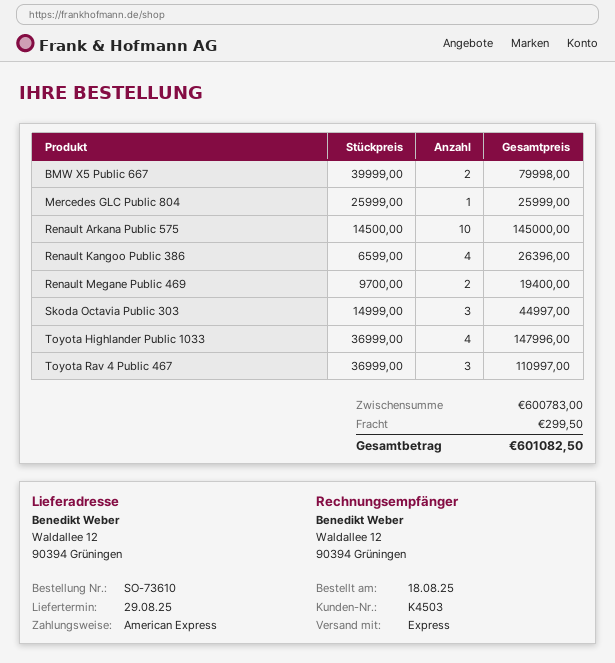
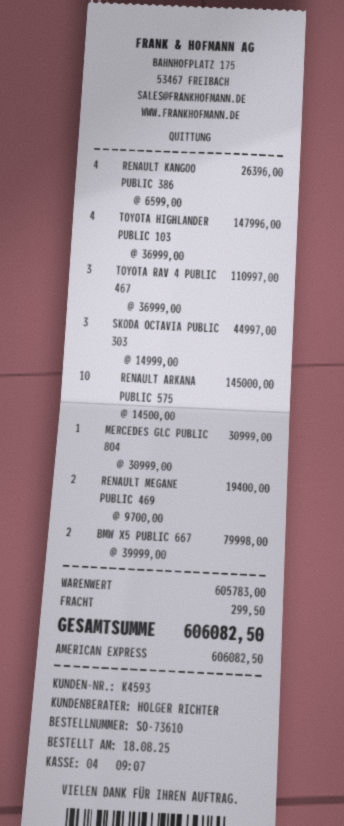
customer number: K4503 -> K4593
Mercedes GLC Public 804: 1 x 25999.00 = 25999.00 -> 1 x 30999.00 = 30999.00
subtotal: 600783.00 -> 605783.00
total: 601082.50 -> 606082.50

